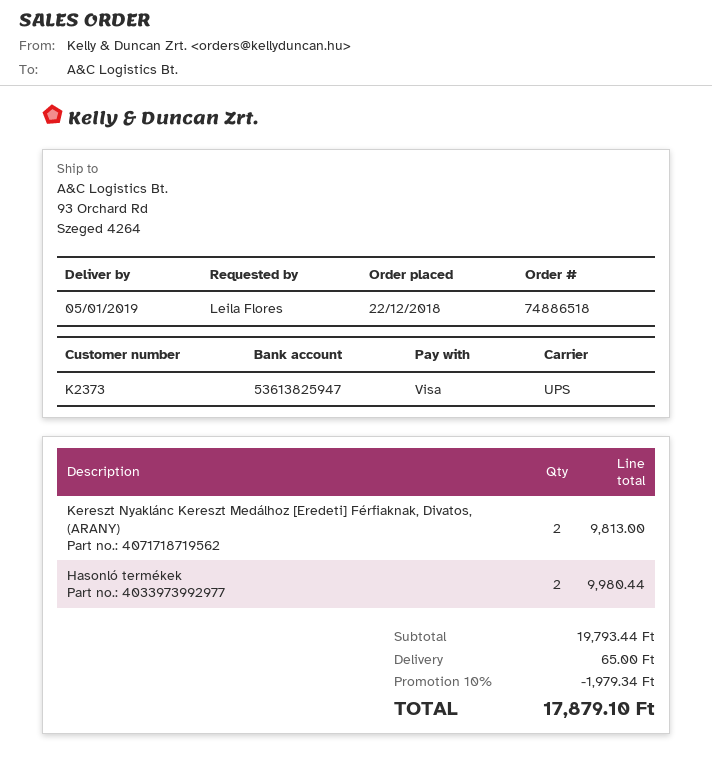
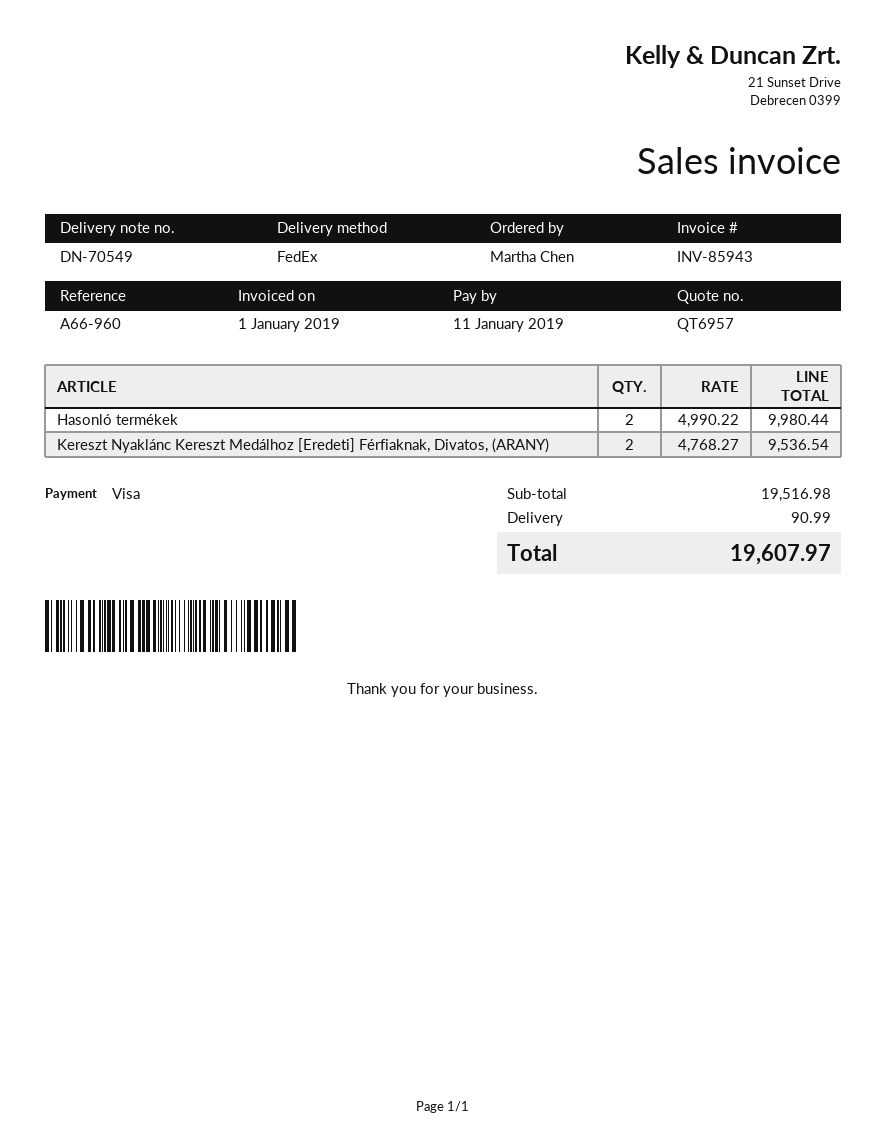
ordered by: Leila Flores -> Martha Chen
shipping method: UPS -> FedEx
Kereszt Nyaklánc Kereszt Medálhoz [Eredeti] Férfiaknak, Divatos, (ARANY): 2 for 9813.00 -> 2 for 9536.54
subtotal: 19793.44 -> 19516.98
discount: 10% = 1979.34 -> none
shipping: 65.00 -> 90.99
total: 17879.10 -> 19607.97

